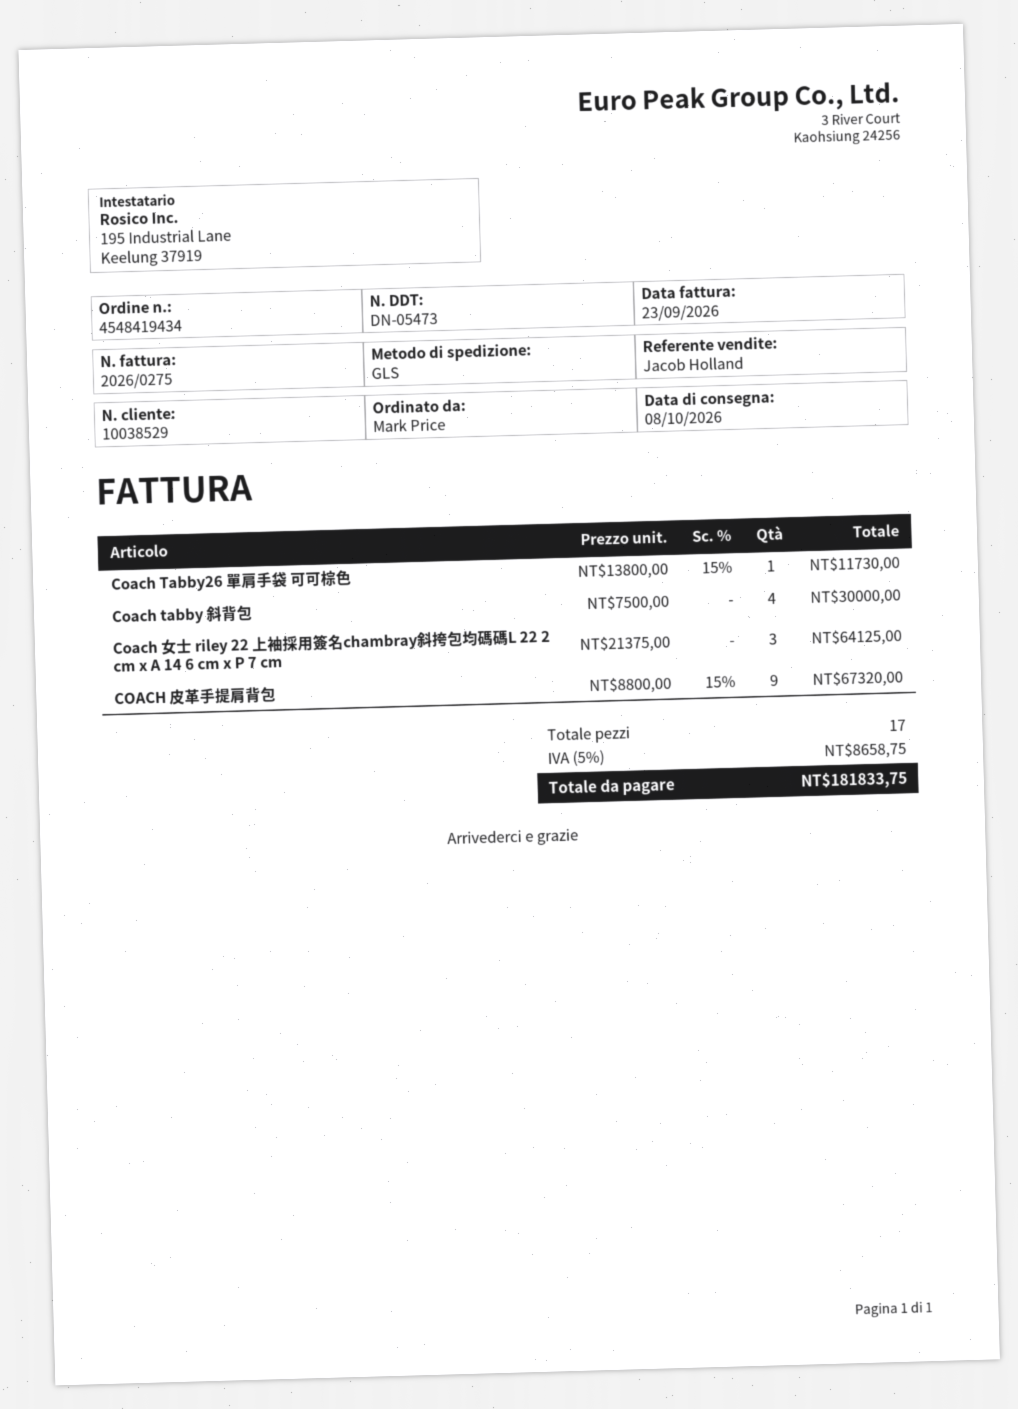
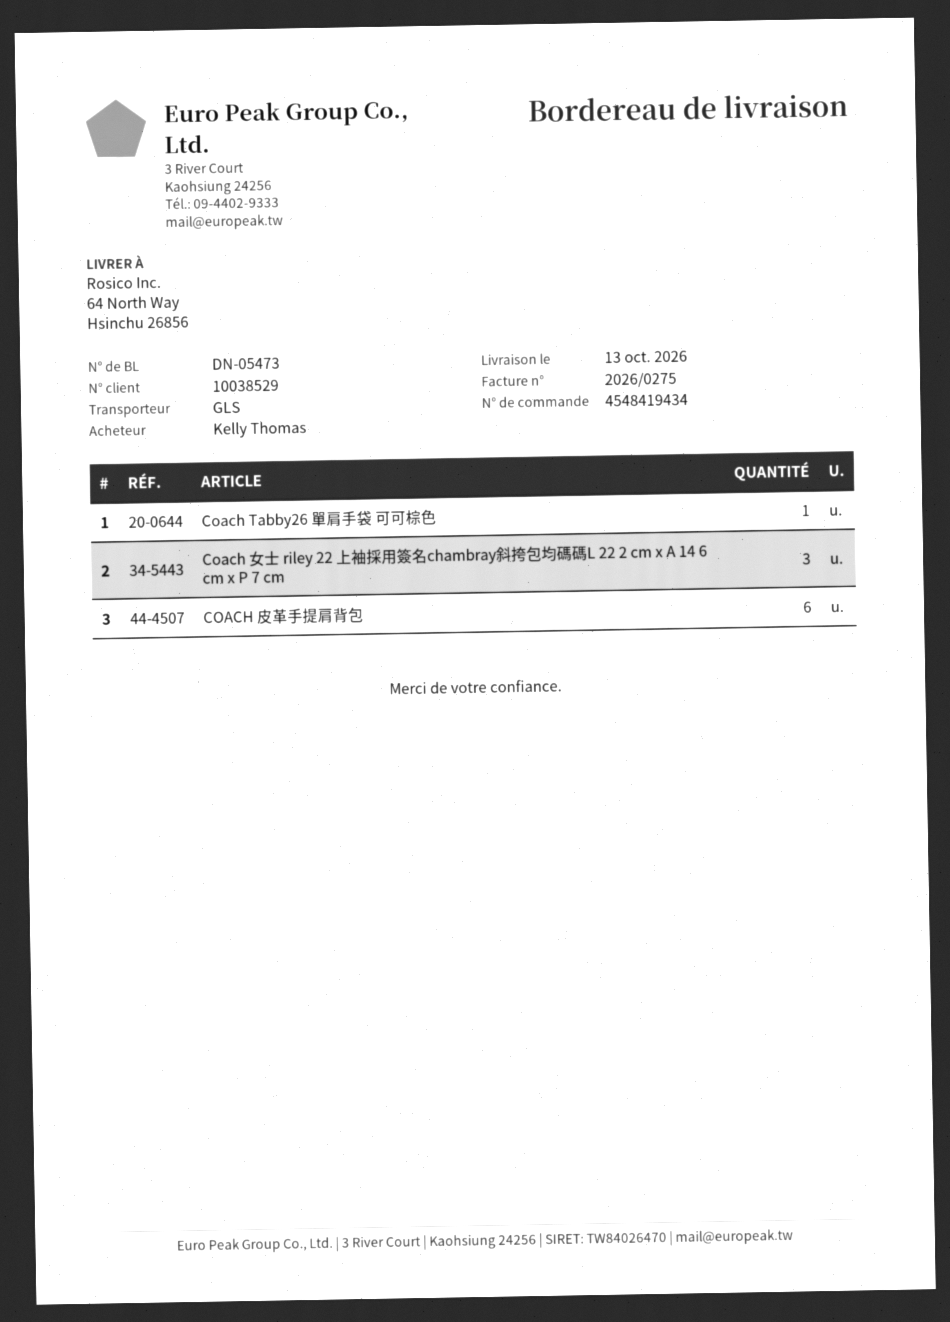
delivery date: 2026-10-08 -> 2026-10-13
ordered by: Mark Price -> Kelly Thomas
Coach tabby 斜背包: 4 -> none
COACH 皮革手提肩背包: 9 -> 6

